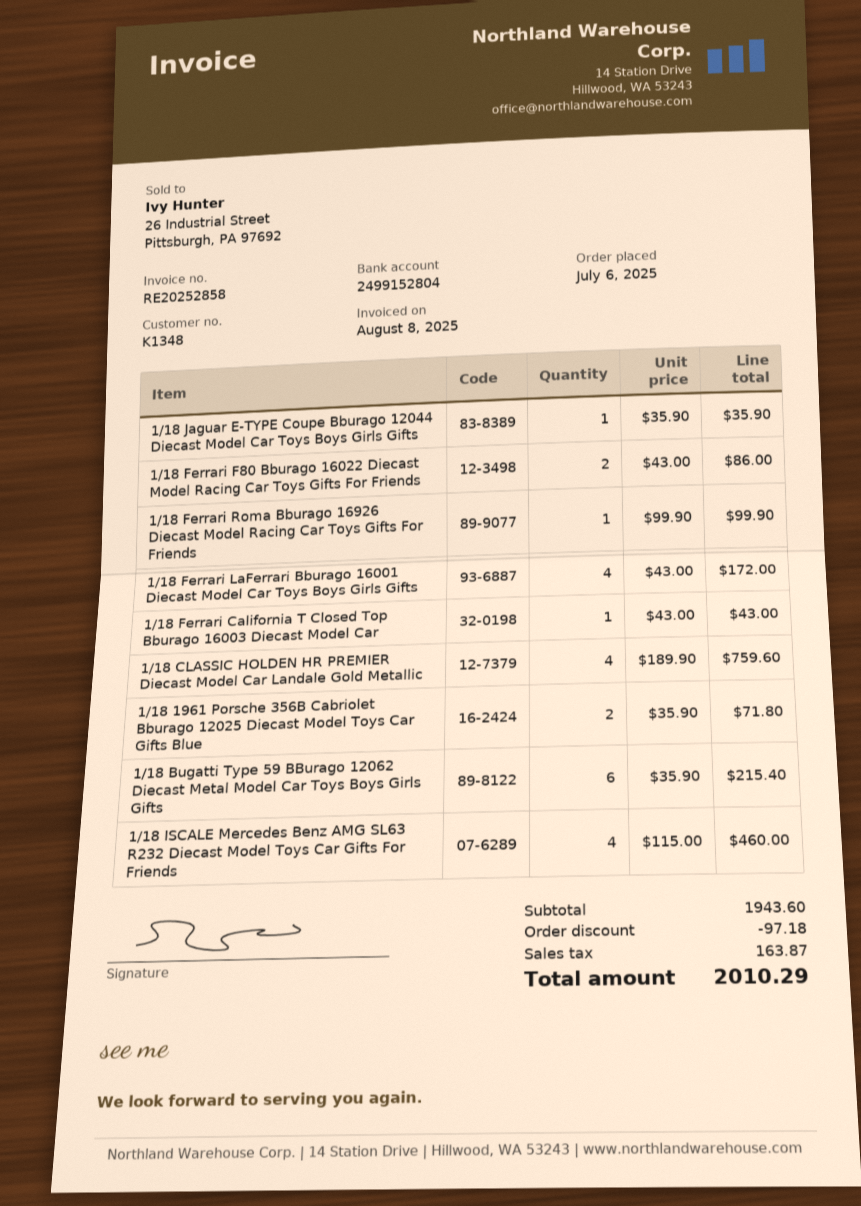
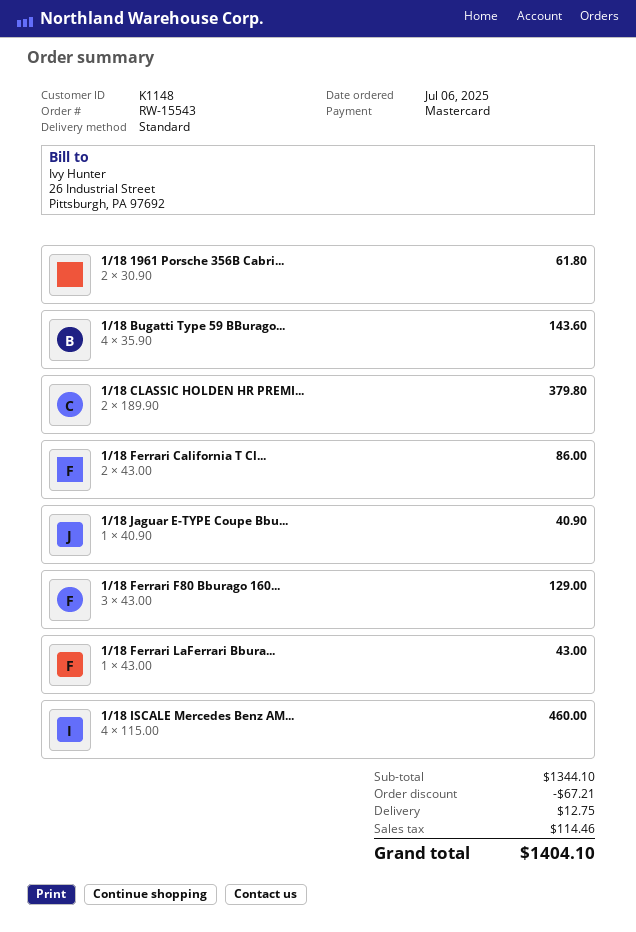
customer number: K1348 -> K1148
1/18 Jaguar E-TYPE Coupe Bburago 12044 Diecast Model Car Toys Boys Girls Gifts: 1 x 35.90 = 35.90 -> 1 x 40.90 = 40.90
1/18 Ferrari F80 Bburago 16022 Diecast Model Racing Car Toys Gifts For Friends: 2 x 43.00 = 86.00 -> 3 x 43.00 = 129.00
1/18 Ferrari Roma Bburago 16926 Diecast Model Racing Car Toys Gifts For Friends: 1 x 99.90 = 99.90 -> none
1/18 Ferrari LaFerrari Bburago 16001 Diecast Model Car Toys Boys Girls Gifts: 4 x 43.00 = 172.00 -> 1 x 43.00 = 43.00
1/18 Ferrari California T Closed Top Bburago 16003 Diecast Model Car: 1 x 43.00 = 43.00 -> 2 x 43.00 = 86.00
1/18 CLASSIC HOLDEN HR PREMIER Diecast Model Car Landale Gold Metallic: 4 x 189.90 = 759.60 -> 2 x 189.90 = 379.80
1/18 1961 Porsche 356B Cabriolet Bburago 12025 Diecast Model Toys Car Gifts Blue: 2 x 35.90 = 71.80 -> 2 x 30.90 = 61.80
1/18 Bugatti Type 59 BBurago 12062 Diecast Metal Model Car Toys Boys Girls Gifts: 6 x 35.90 = 215.40 -> 4 x 35.90 = 143.60
subtotal: 1943.60 -> 1344.10
discount: 97.18 -> 67.21
shipping: none -> 12.75
tax: 163.87 -> 114.46
total: 2010.29 -> 1404.10

